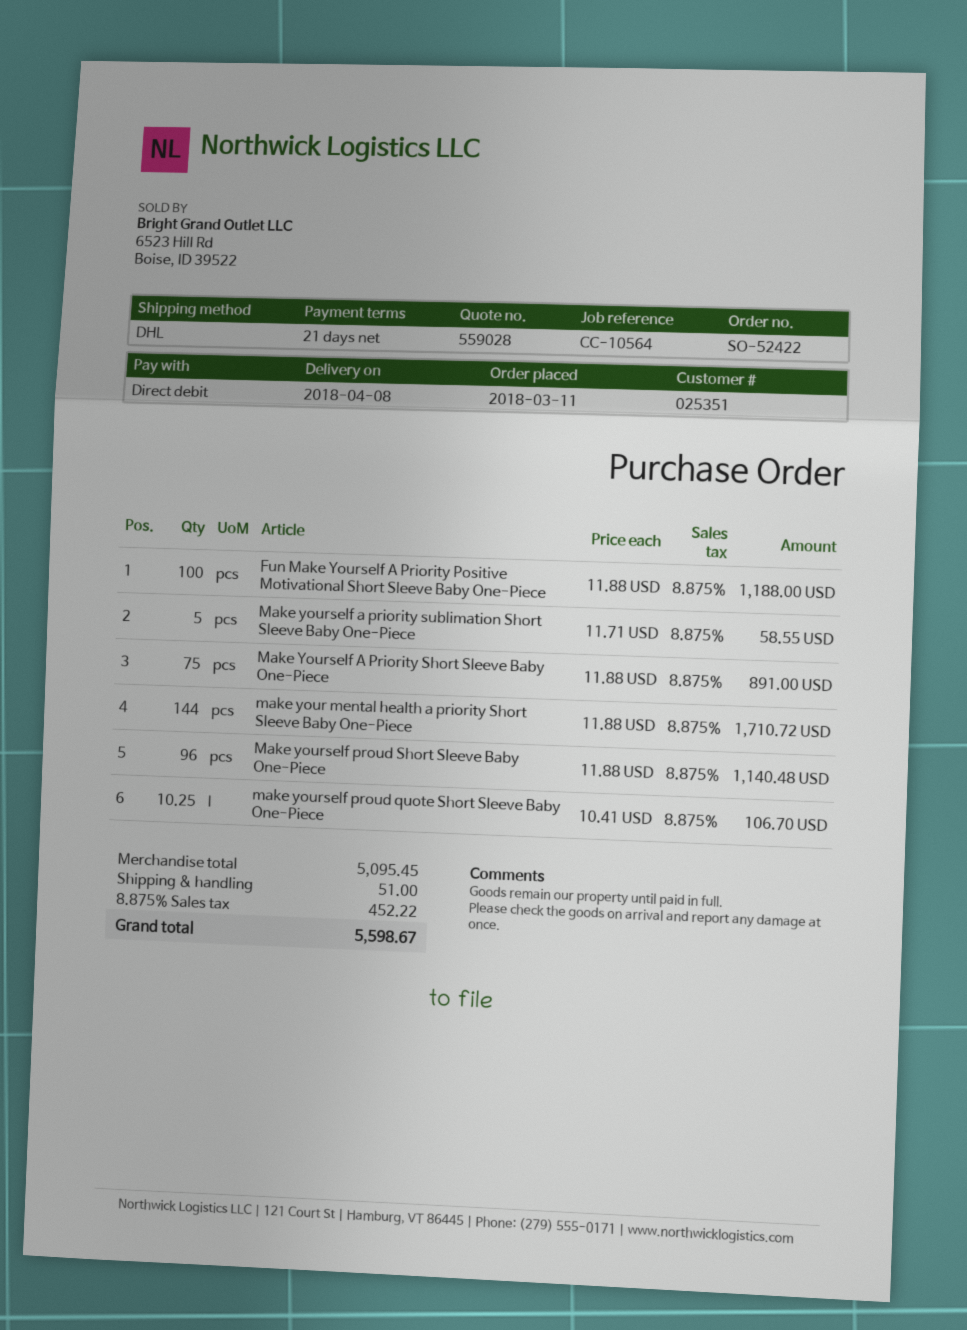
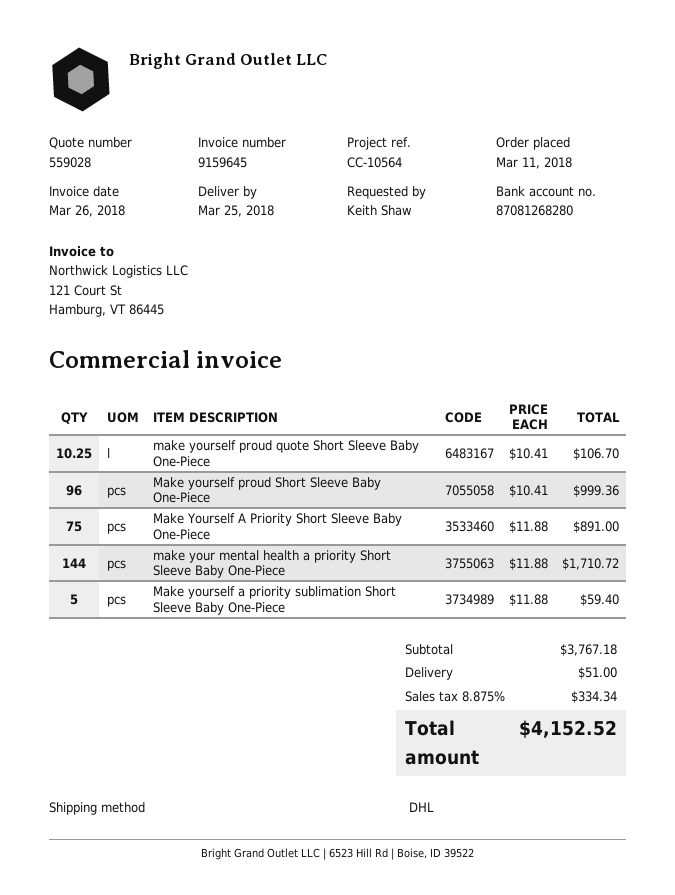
delivery date: 2018-04-08 -> 2018-03-25
Fun Make Yourself A Priority Positive Motivational Short Sleeve Baby One-Piece: 100 x 11.88 = 1188.00 -> none
Make yourself a priority sublimation Short Sleeve Baby One-Piece: 5 x 11.71 = 58.55 -> 5 x 11.88 = 59.40
Make yourself proud Short Sleeve Baby One-Piece: 96 x 11.88 = 1140.48 -> 96 x 10.41 = 999.36
subtotal: 5095.45 -> 3767.18
tax: 8.875% = 452.22 -> 8.875% = 334.34
total: 5598.67 -> 4152.52

